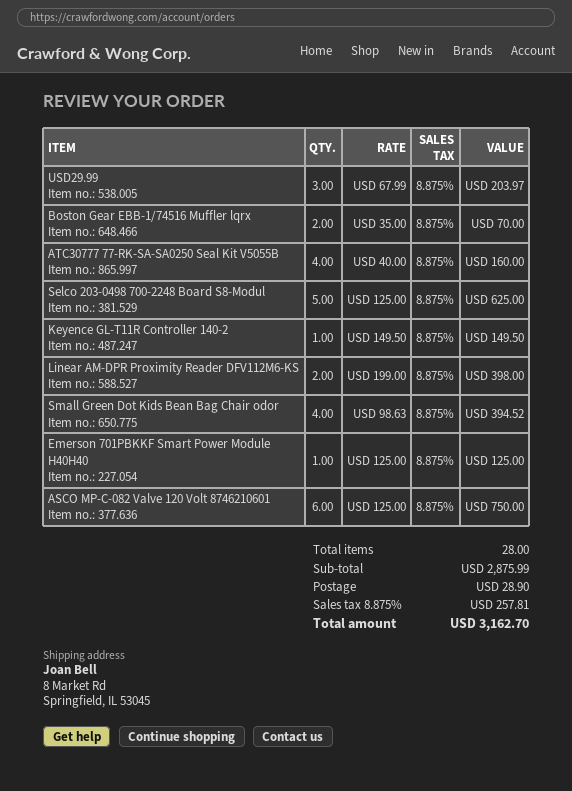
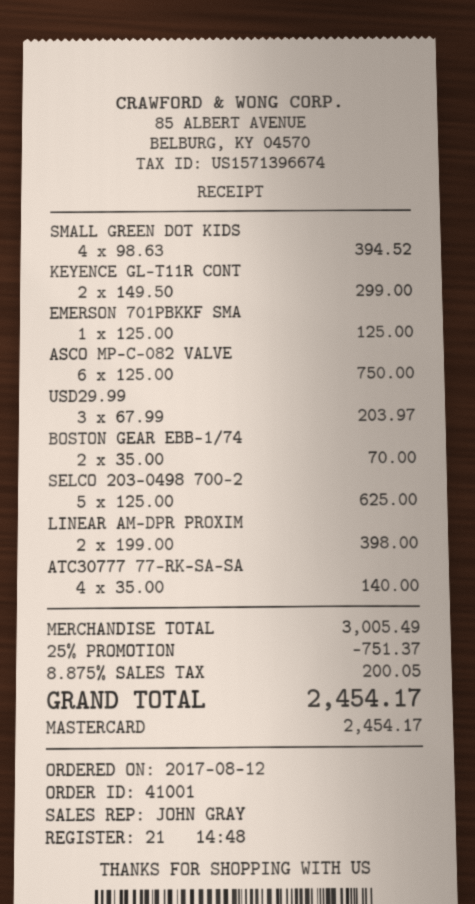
ATC30777 77-RK-SA-SA0250 Seal Kit V5055B: 4 x 40.00 = 160.00 -> 4 x 35.00 = 140.00
Keyence GL-T11R Controller 140-2: 1 x 149.50 = 149.50 -> 2 x 149.50 = 299.00
subtotal: 2875.99 -> 3005.49
discount: none -> 25% = 751.37
shipping: 28.90 -> none
tax: 8.875% = 257.81 -> 8.875% = 200.05
total: 3162.70 -> 2454.17

